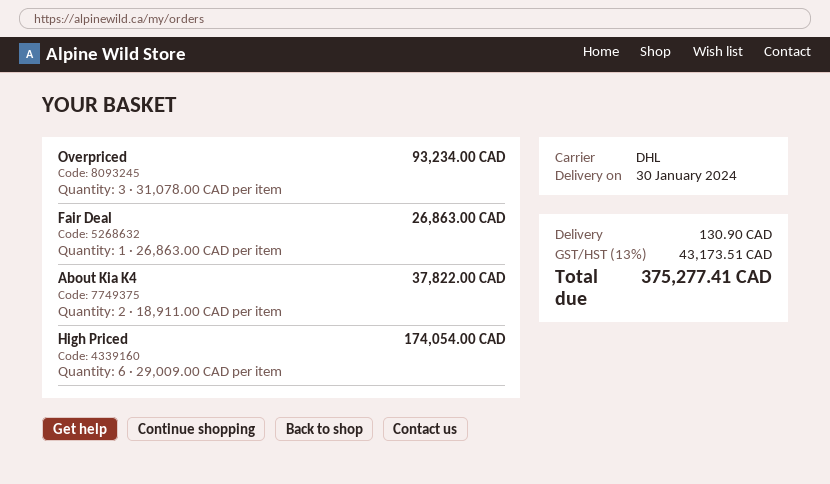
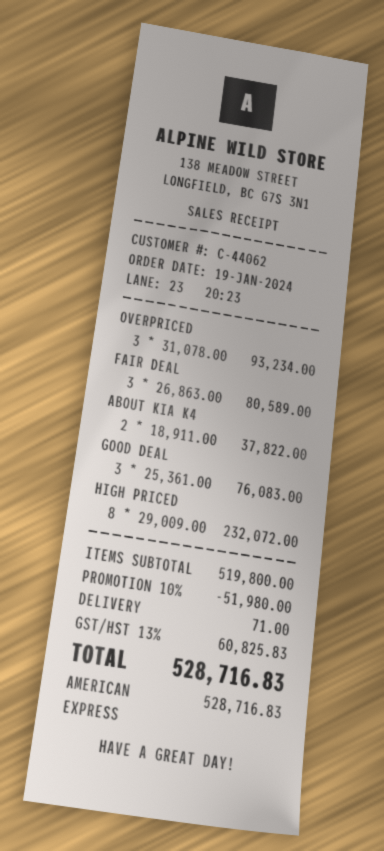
Fair Deal: 1 x 26863.00 = 26863.00 -> 3 x 26863.00 = 80589.00
High Priced: 6 x 29009.00 = 174054.00 -> 8 x 29009.00 = 232072.00
GOOD DEAL: none -> 3 x 25361.00 = 76083.00
discount: none -> 10% = 51980.00
shipping: 130.90 -> 71.00
tax: 13% = 43173.51 -> 13% = 60825.83
total: 375277.41 -> 528716.83

